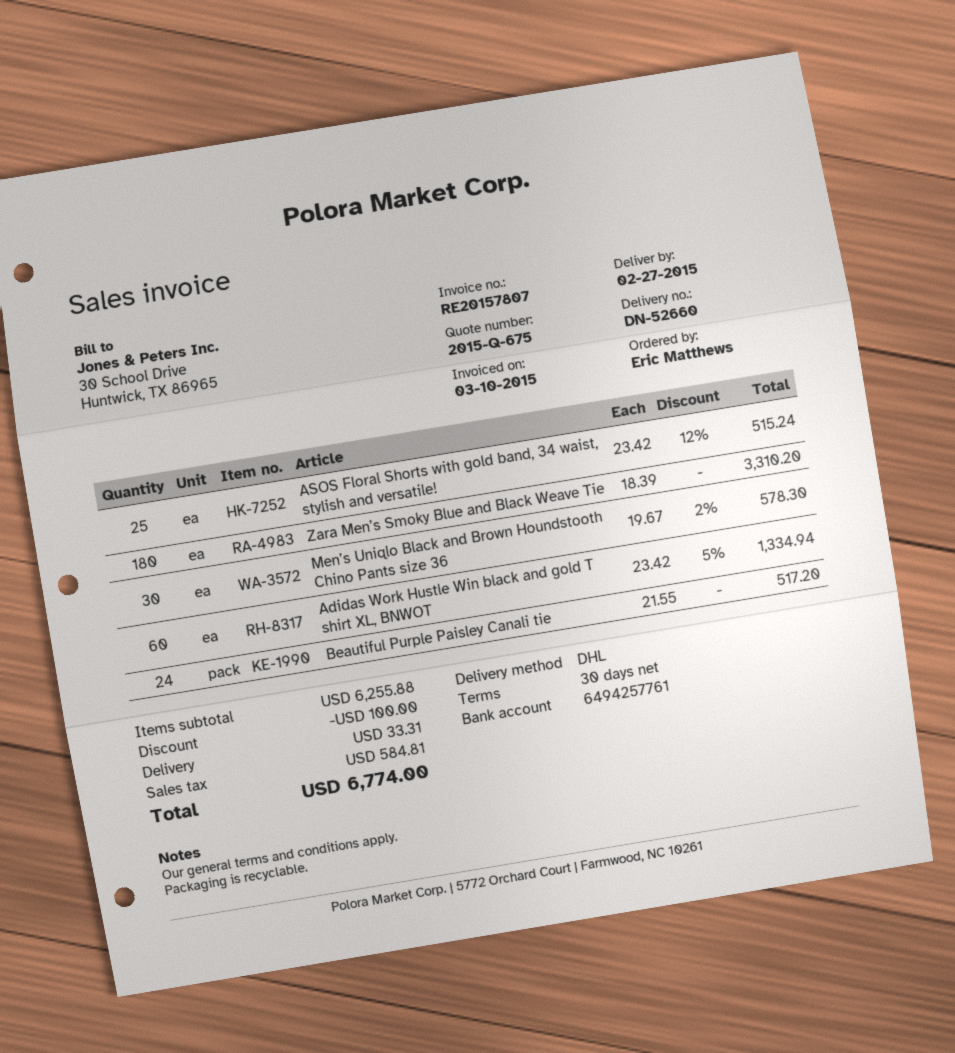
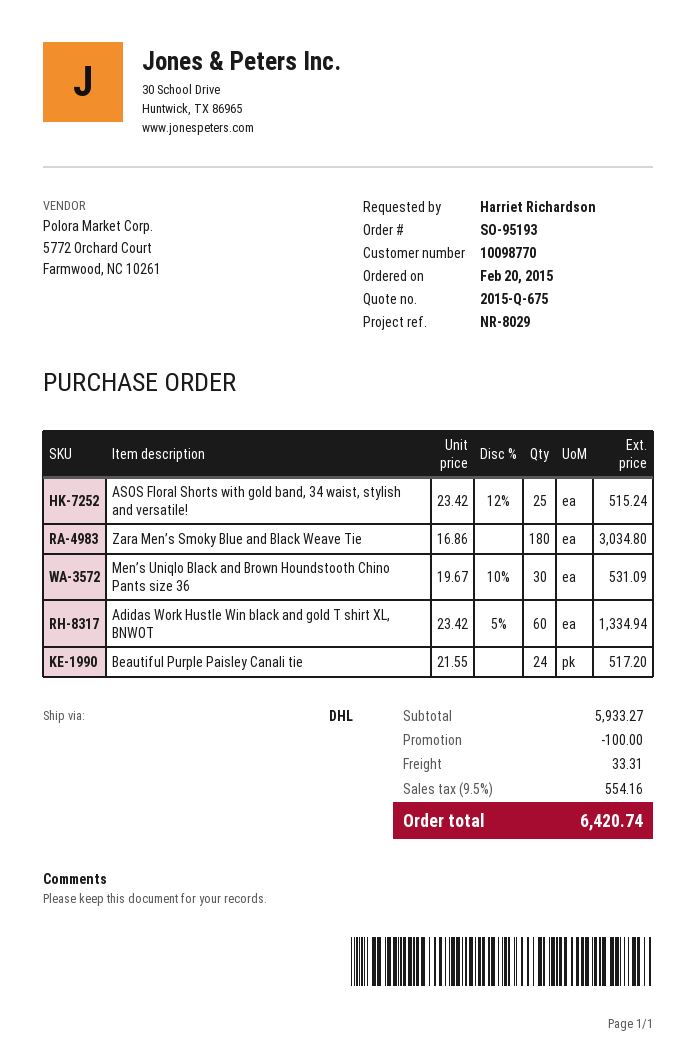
ordered by: Eric Matthews -> Harriet Richardson
Zara Men’s Smoky Blue and Black Weave Tie: 180 x 18.39 = 3310.20 -> 180 x 16.86 = 3034.80
Men’s Uniqlo Black and Brown Houndstooth Chino Pants size 36: 30 x 19.67 - 2% = 578.30 -> 30 x 19.67 - 10% = 531.09
subtotal: 6255.88 -> 5933.27
tax: 584.81 -> 554.16
total: 6774.00 -> 6420.74

